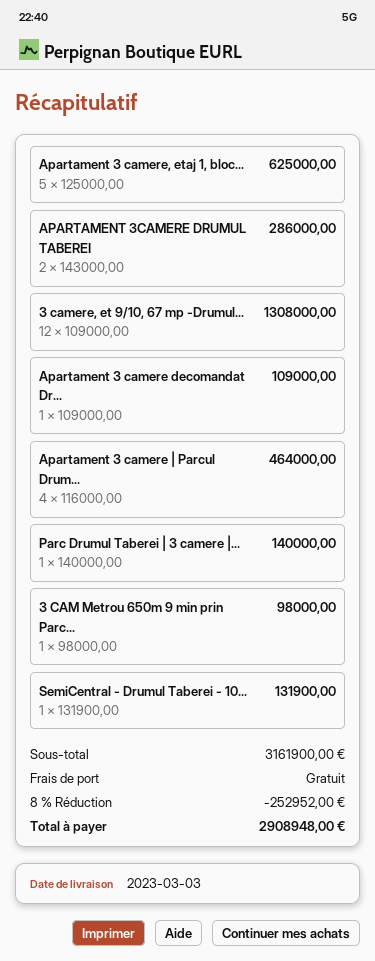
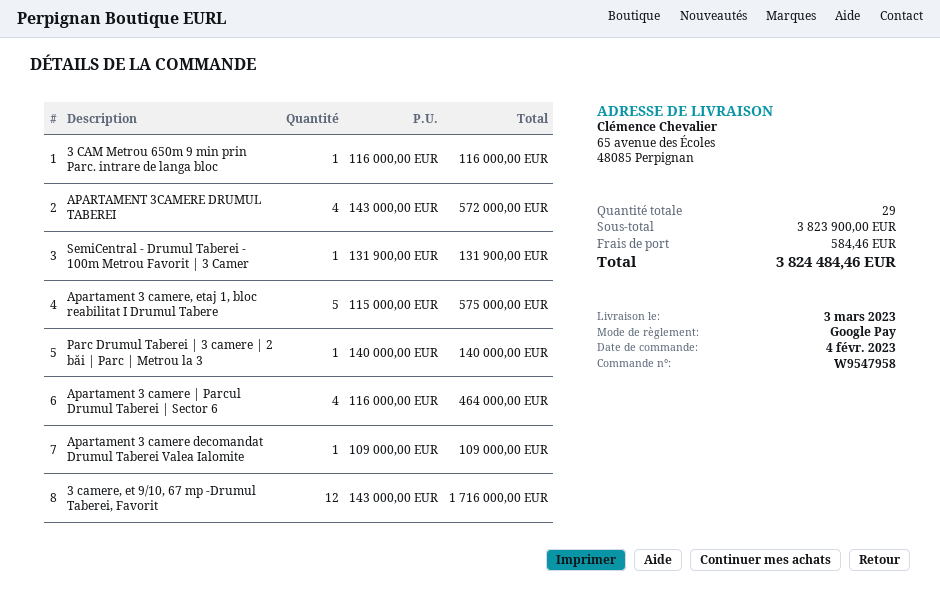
Apartament 3 camere, etaj 1, bloc...: 5 x 125000.00 = 625000.00 -> 5 x 115000.00 = 575000.00
APARTAMENT 3CAMERE DRUMUL TABEREI: 2 x 143000.00 = 286000.00 -> 4 x 143000.00 = 572000.00
3 camere, et 9/10, 67 mp -Drumul...: 12 x 109000.00 = 1308000.00 -> 12 x 143000.00 = 1716000.00
3 CAM Metrou 650m 9 min prin Parc...: 1 x 98000.00 = 98000.00 -> 1 x 116000.00 = 116000.00
subtotal: 3161900.00 -> 3823900.00
discount: 8% = 252952.00 -> none
shipping: 0.00 -> 584.46
total: 2908948.00 -> 3824484.46

